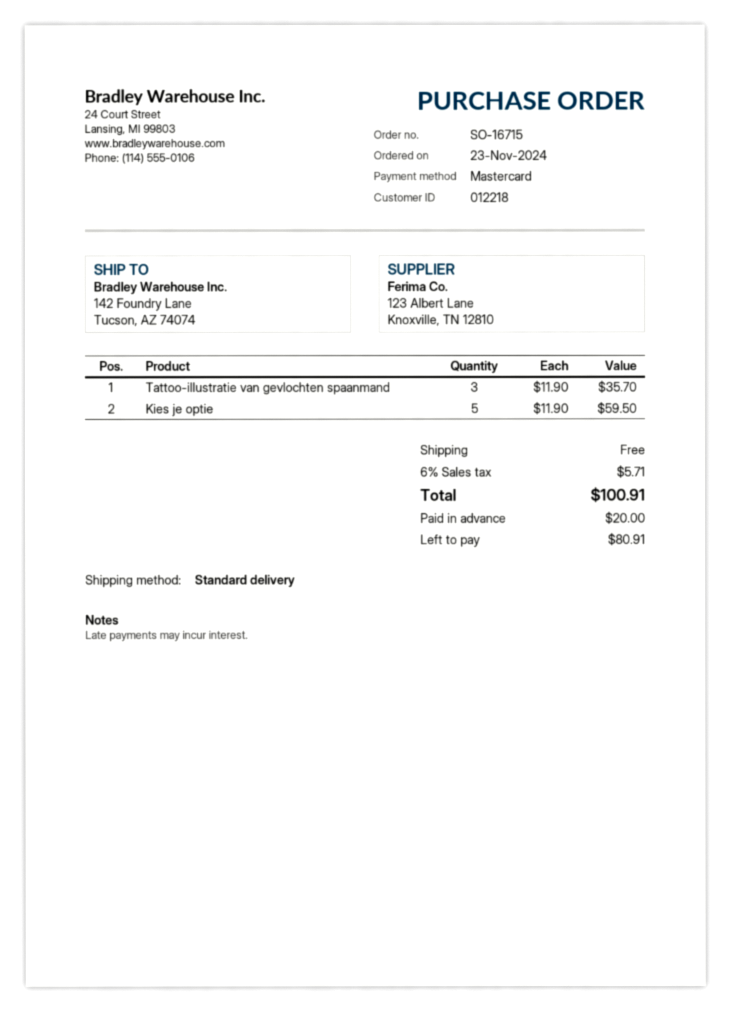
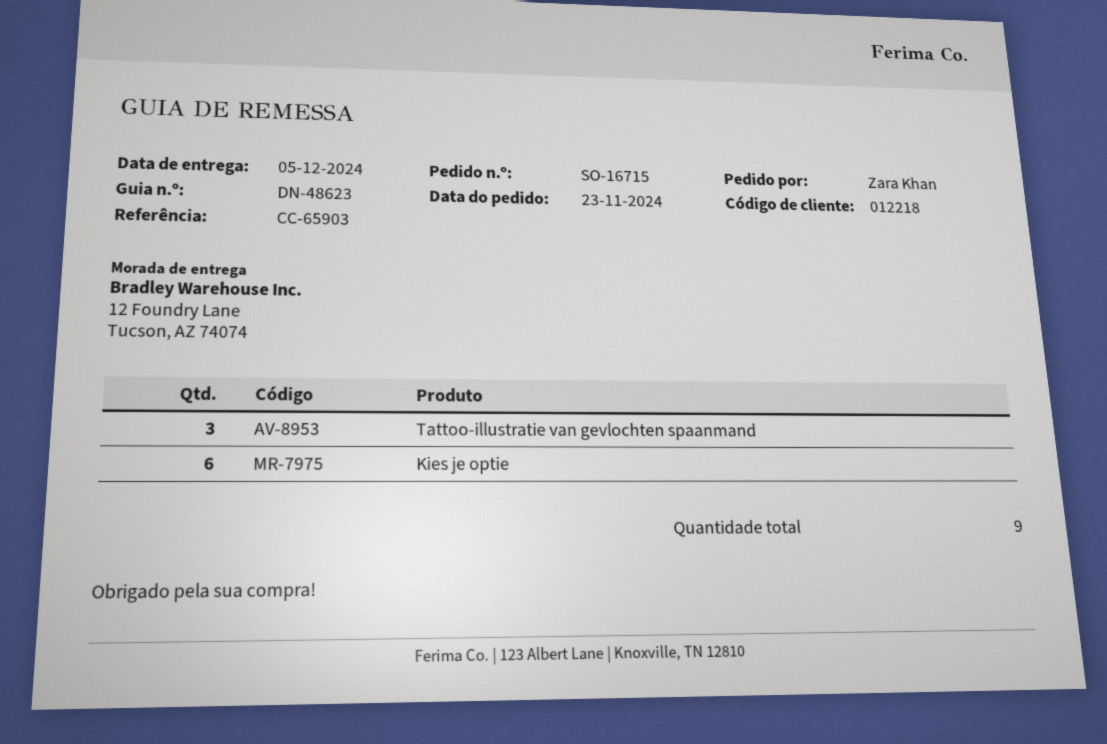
ship to: 142 Foundry Lane, Tucson, AZ 74074 -> 12 Foundry Lane, Tucson, AZ 74074
Kies je optie: 5 -> 6

